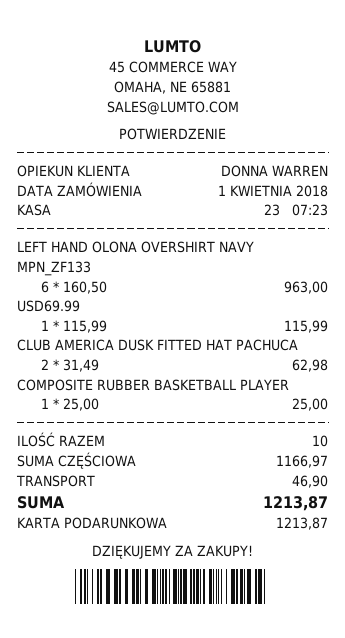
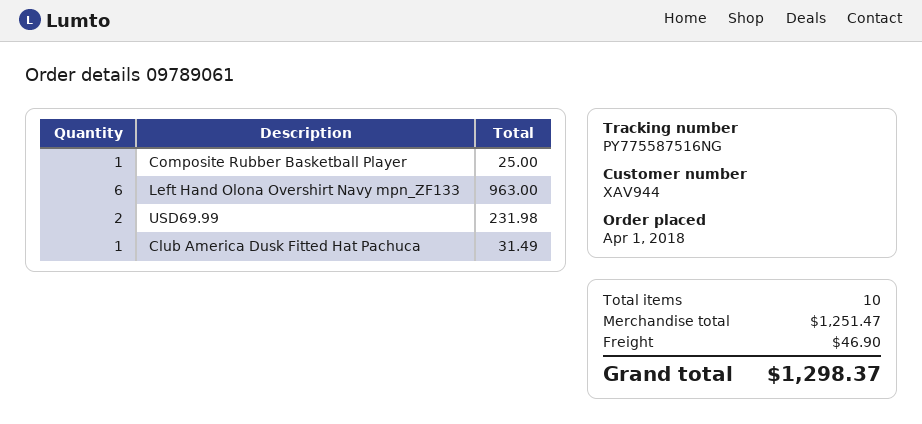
USD69.99: 1 for 115.99 -> 2 for 231.98
CLUB AMERICA DUSK FITTED HAT PACHUCA: 2 for 62.98 -> 1 for 31.49
subtotal: 1166.97 -> 1251.47
total: 1213.87 -> 1298.37

